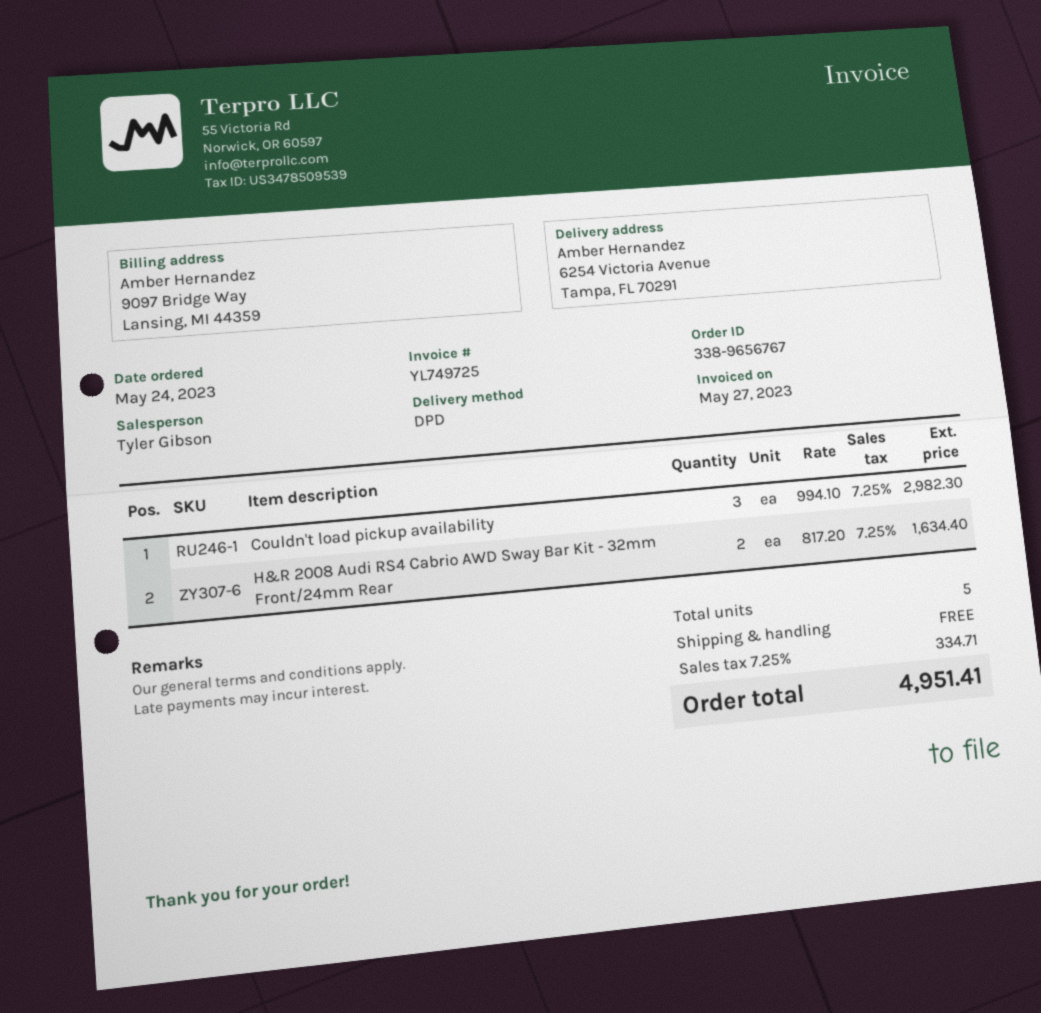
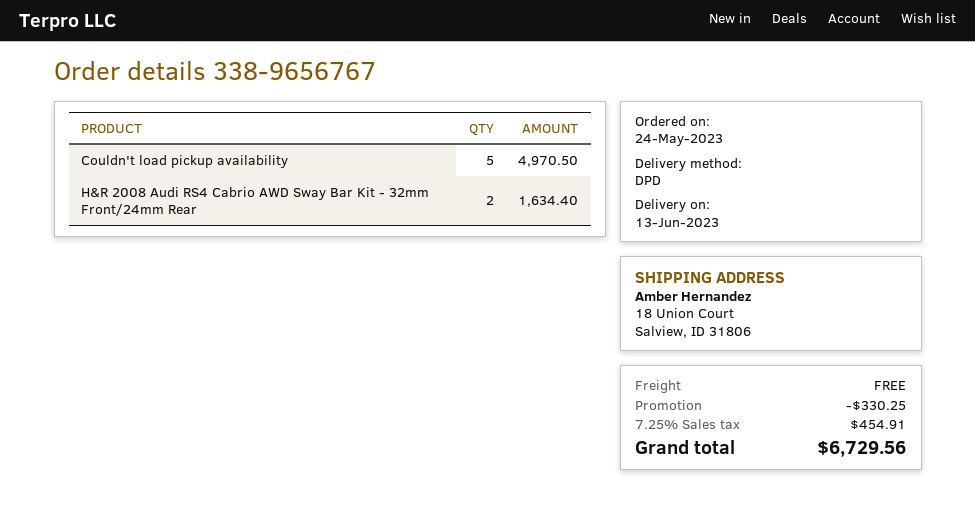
ship to: 6254 Victoria Avenue, Tampa, FL 70291 -> 18 Union Court, Salview, ID 31806
Couldn't load pickup availability: 3 for 2982.30 -> 5 for 4970.50
discount: none -> 330.25
tax: 7.25% = 334.71 -> 7.25% = 454.91
total: 4951.41 -> 6729.56

